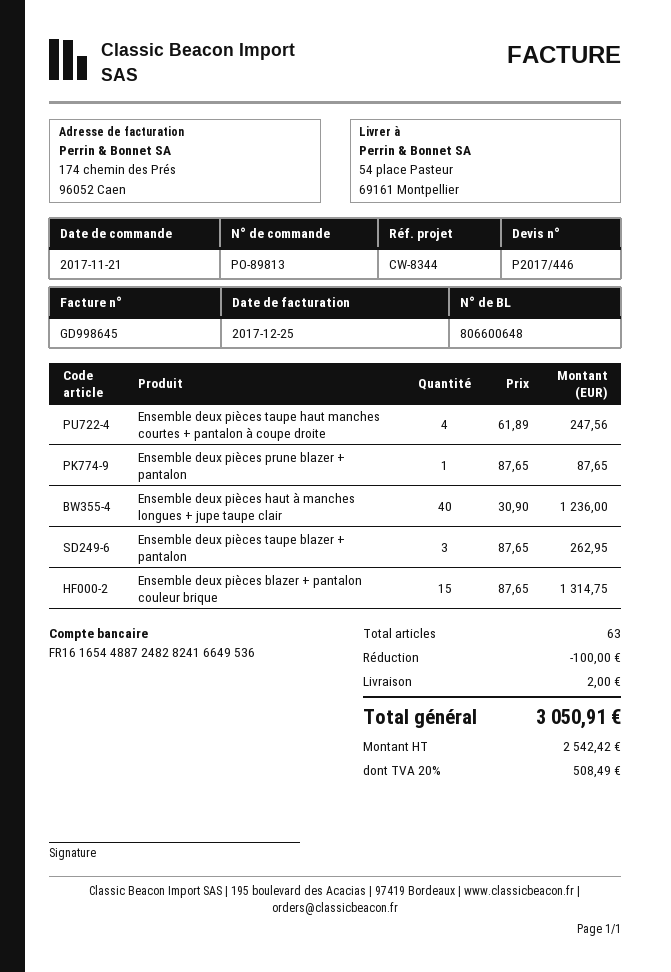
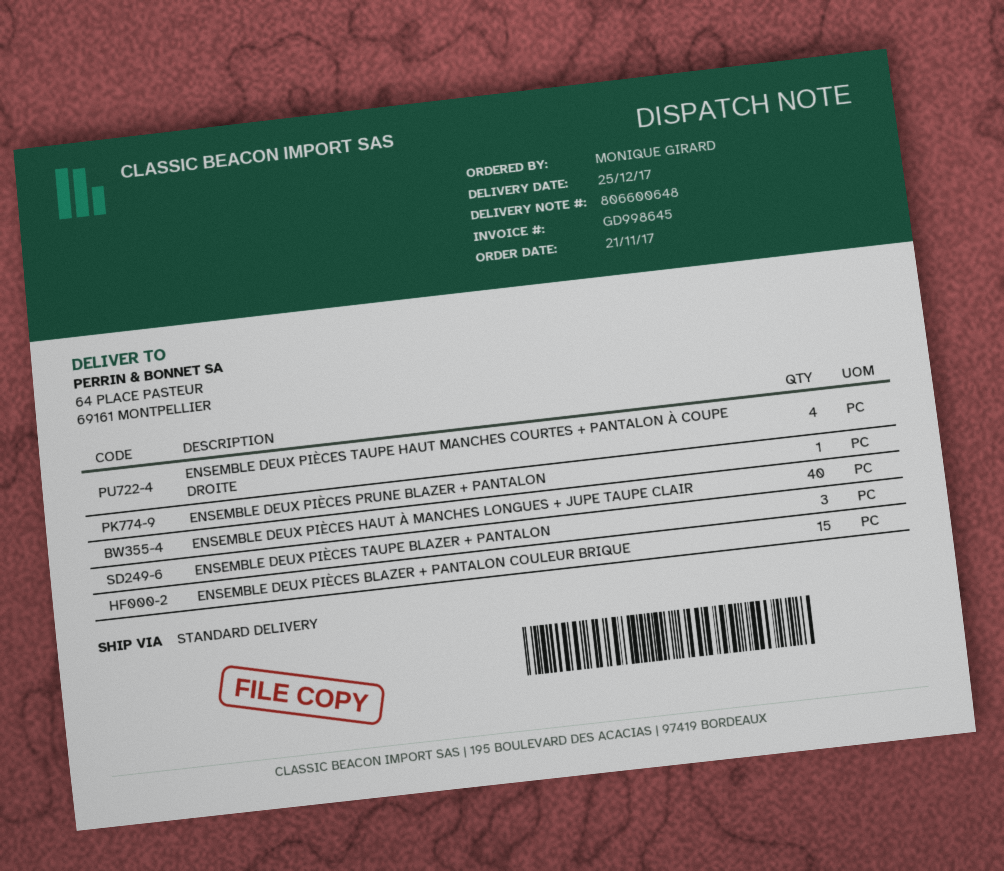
ship to: 54 place Pasteur, 69161 Montpellier -> 64 PLACE PASTEUR, 69161 MONTPELLIER

